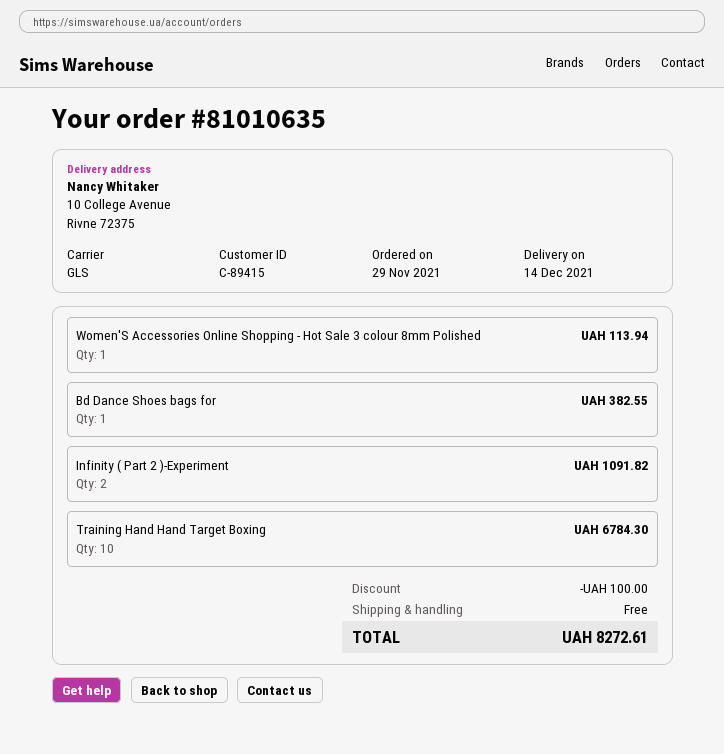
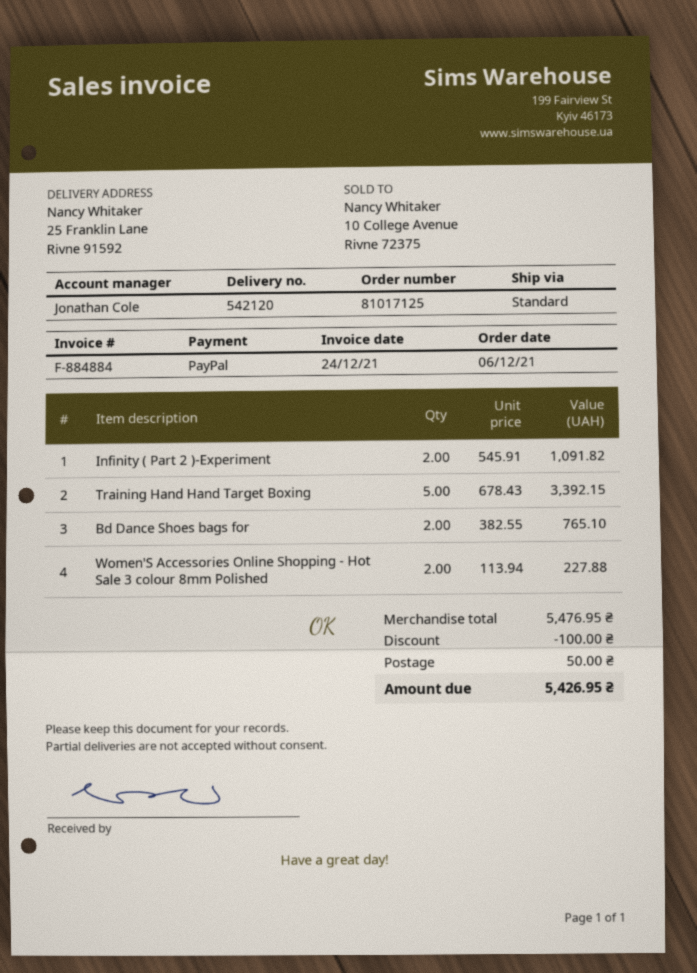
order number: 81010635 -> 81017125
order date: 2021-11-29 -> 2021-12-06
shipping method: GLS -> standard
ship to: 10 College Avenue, Rivne 72375 -> 25 Franklin Lane, Rivne 91592
Women'S Accessories Online Shopping - Hot Sale 3 colour 8mm Polished: 1 for 113.94 -> 2 for 227.88
Bd Dance Shoes bags for: 1 for 382.55 -> 2 for 765.10
Training Hand Hand Target Boxing: 10 for 6784.30 -> 5 for 3392.15
shipping: 0.00 -> 50.00
total: 8272.61 -> 5426.95

